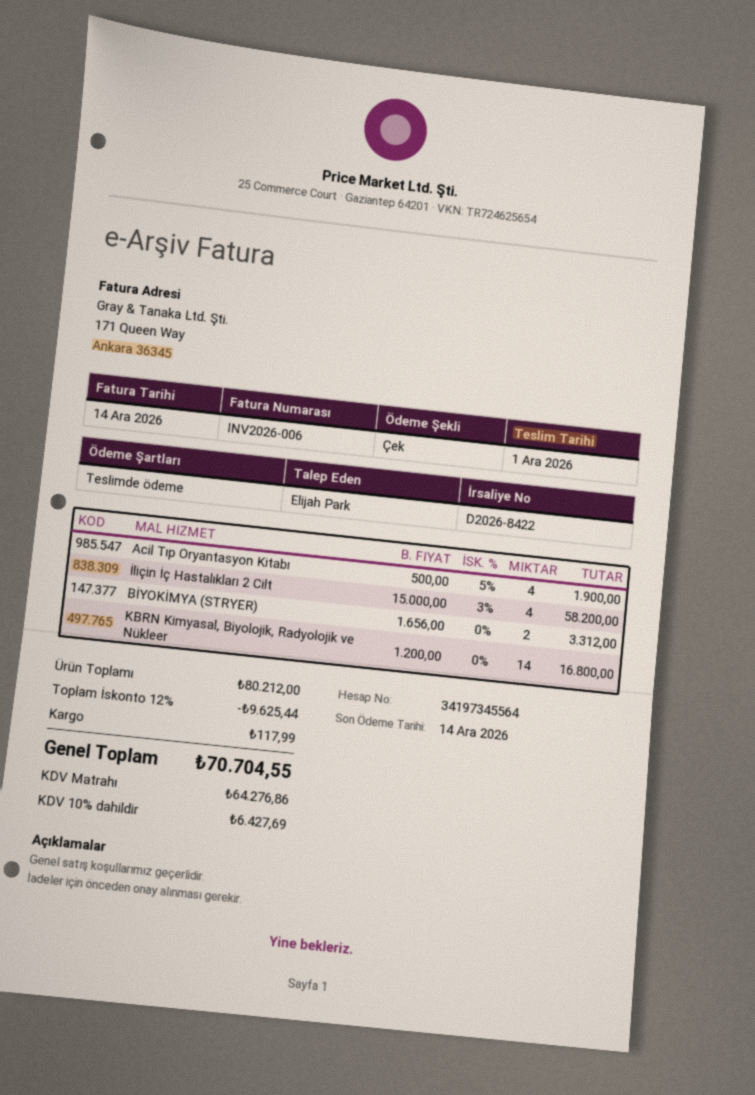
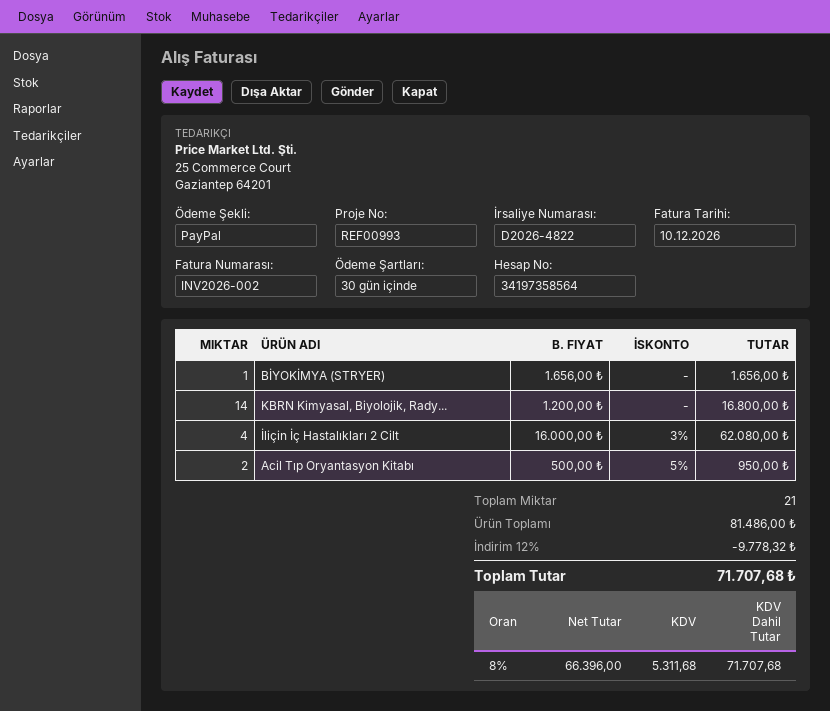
delivery note number: D2026-8422 -> D2026-4822
invoice number: INV2026-006 -> INV2026-002
invoice date: 2026-12-14 -> 2026-12-10
payment terms: on receipt -> 30 days
payment method: cheque -> PayPal
bank account: 34197345564 -> 34197358564
Acil Tıp Oryantasyon Kitabı: 4 x 500.00 - 5% = 1900.00 -> 2 x 500.00 - 5% = 950.00
İliçin İç Hastalıkları 2 Cilt: 4 x 15000.00 - 3% = 58200.00 -> 4 x 16000.00 - 3% = 62080.00
BİYOKİMYA (STRYER): 2 x 1656.00 = 3312.00 -> 1 x 1656.00 = 1656.00
subtotal: 80212.00 -> 81486.00
discount: 12% = 9625.44 -> 12% = 9778.32
shipping: 117.99 -> none
net: 64276.86 -> 66396.00
tax: 10% = 6427.69 -> 8% = 5311.68
total: 70704.55 -> 71707.68

